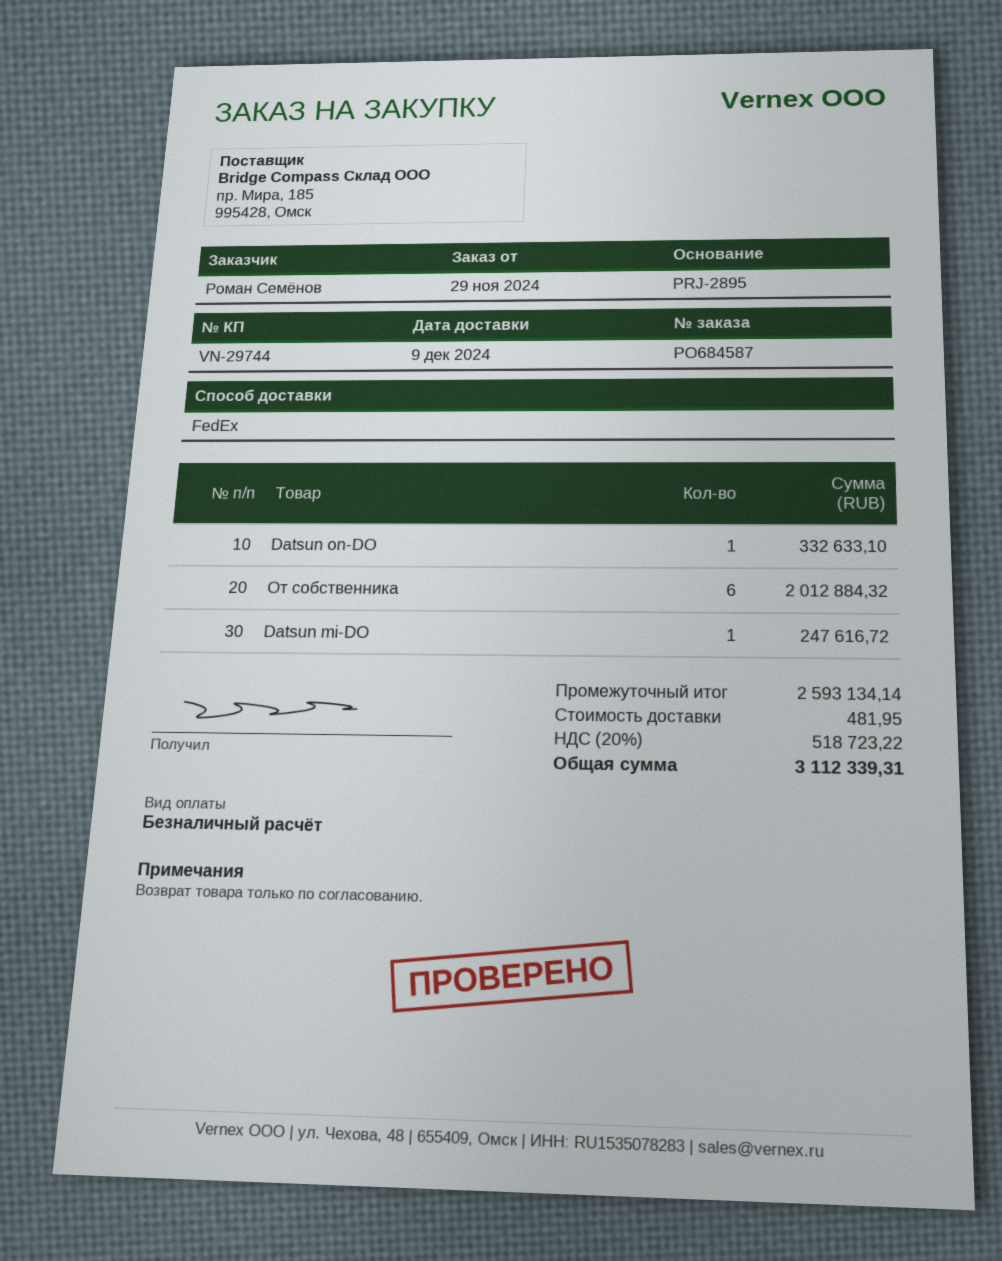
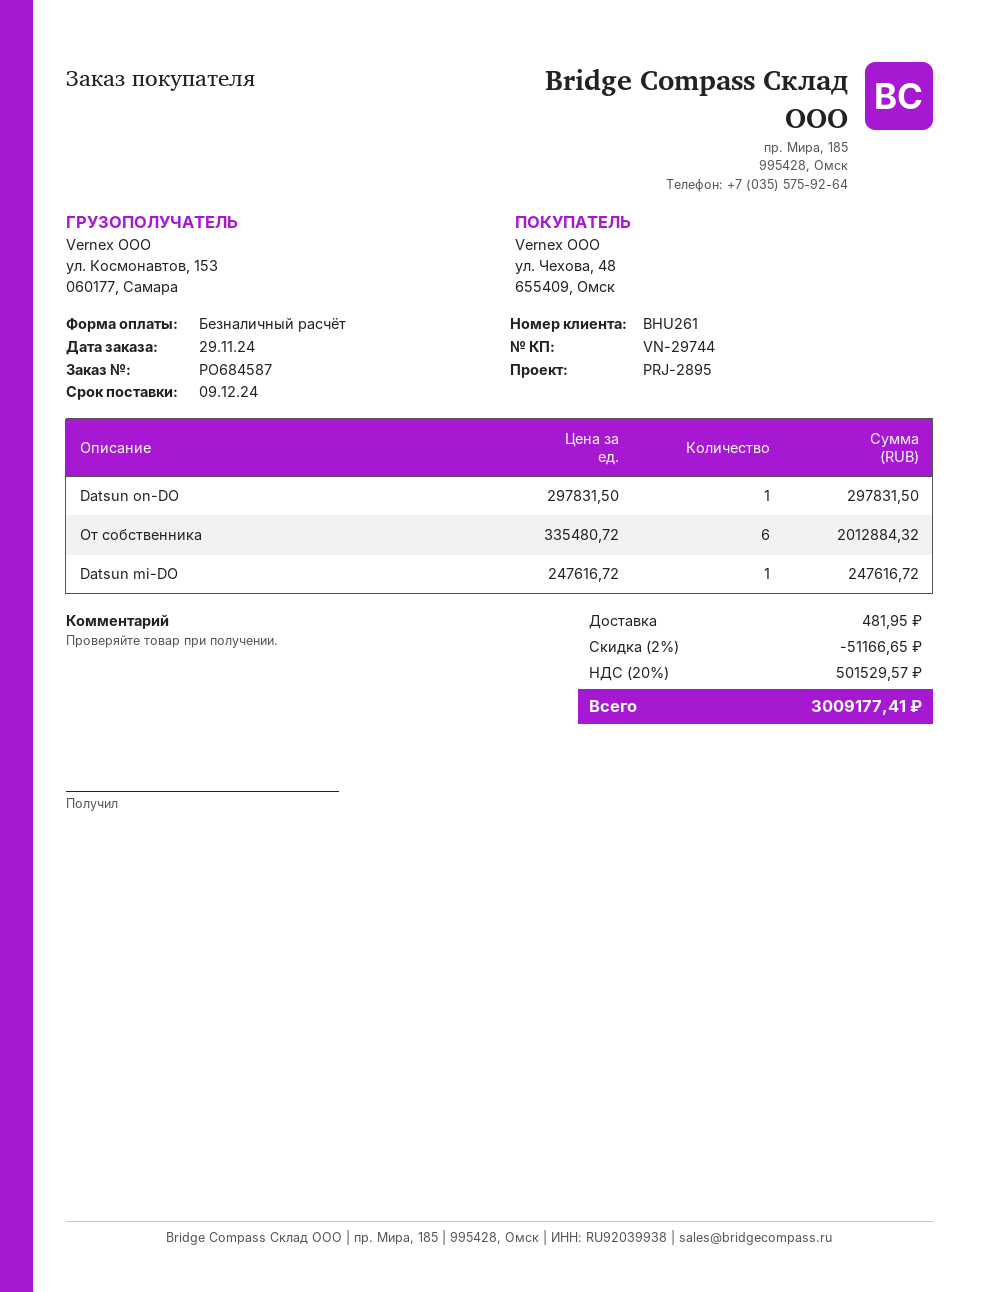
Datsun on-DO: 1 for 332633.10 -> 1 for 297831.50
discount: none -> 2% = 51166.65
tax: 20% = 518723.22 -> 20% = 501529.57
total: 3112339.31 -> 3009177.41

